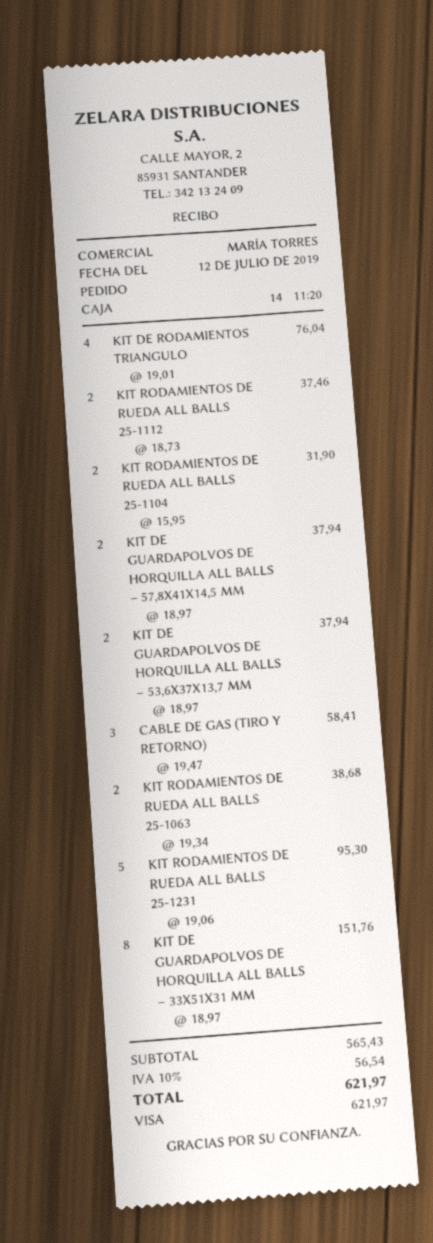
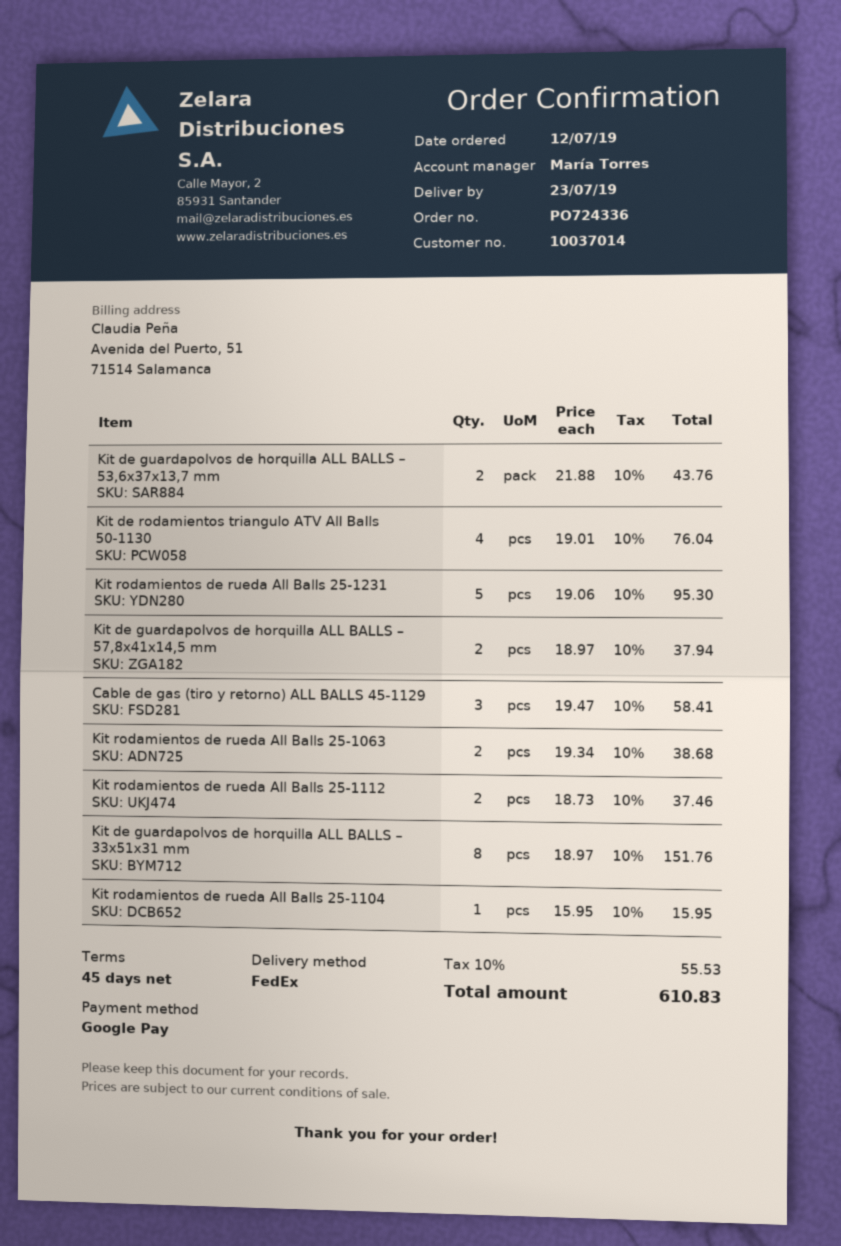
payment method: Visa -> Google Pay
KIT RODAMIENTOS DE RUEDA ALL BALLS 25-1104: 2 x 15.95 = 31.90 -> 1 x 15.95 = 15.95
KIT DE GUARDAPOLVOS DE HORQUILLA ALL BALLS – 53,6X37X13,7 MM: 2 x 18.97 = 37.94 -> 2 x 21.88 = 43.76
tax: 10% = 56.54 -> 10% = 55.53
total: 621.97 -> 610.83

